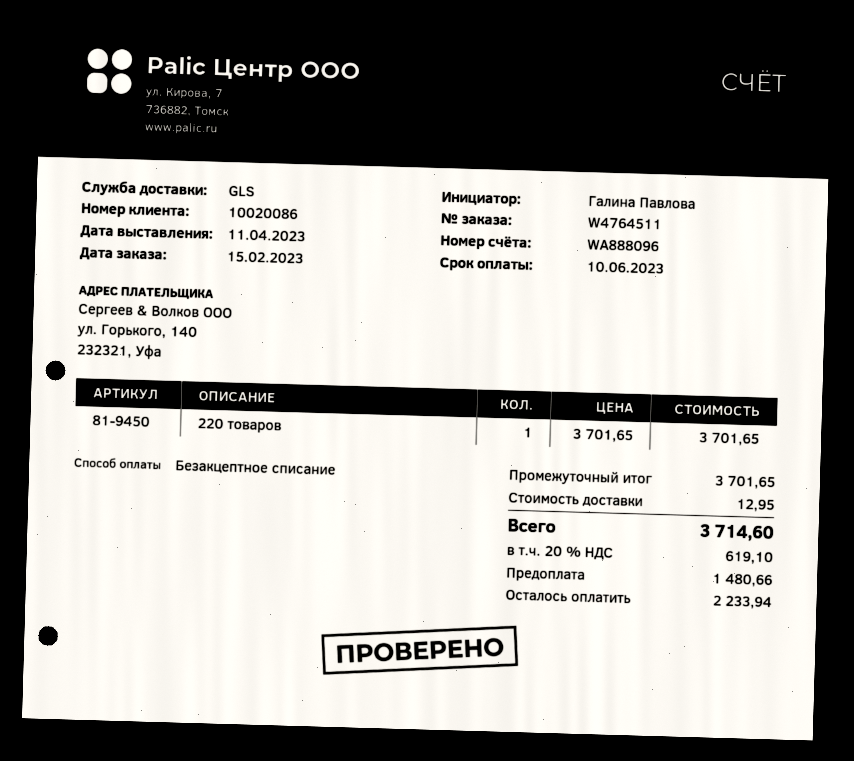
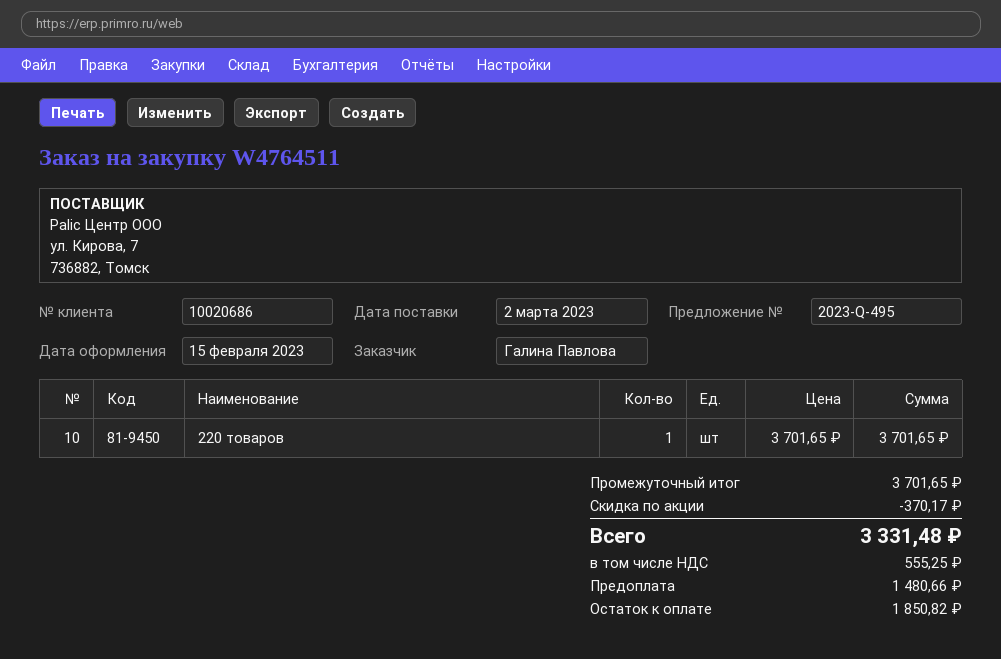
customer number: 10020086 -> 10020686
discount: none -> 370.17
shipping: 12.95 -> none
tax: 619.10 -> 555.25
total: 3714.60 -> 3331.48
balance: 2233.94 -> 1850.82

